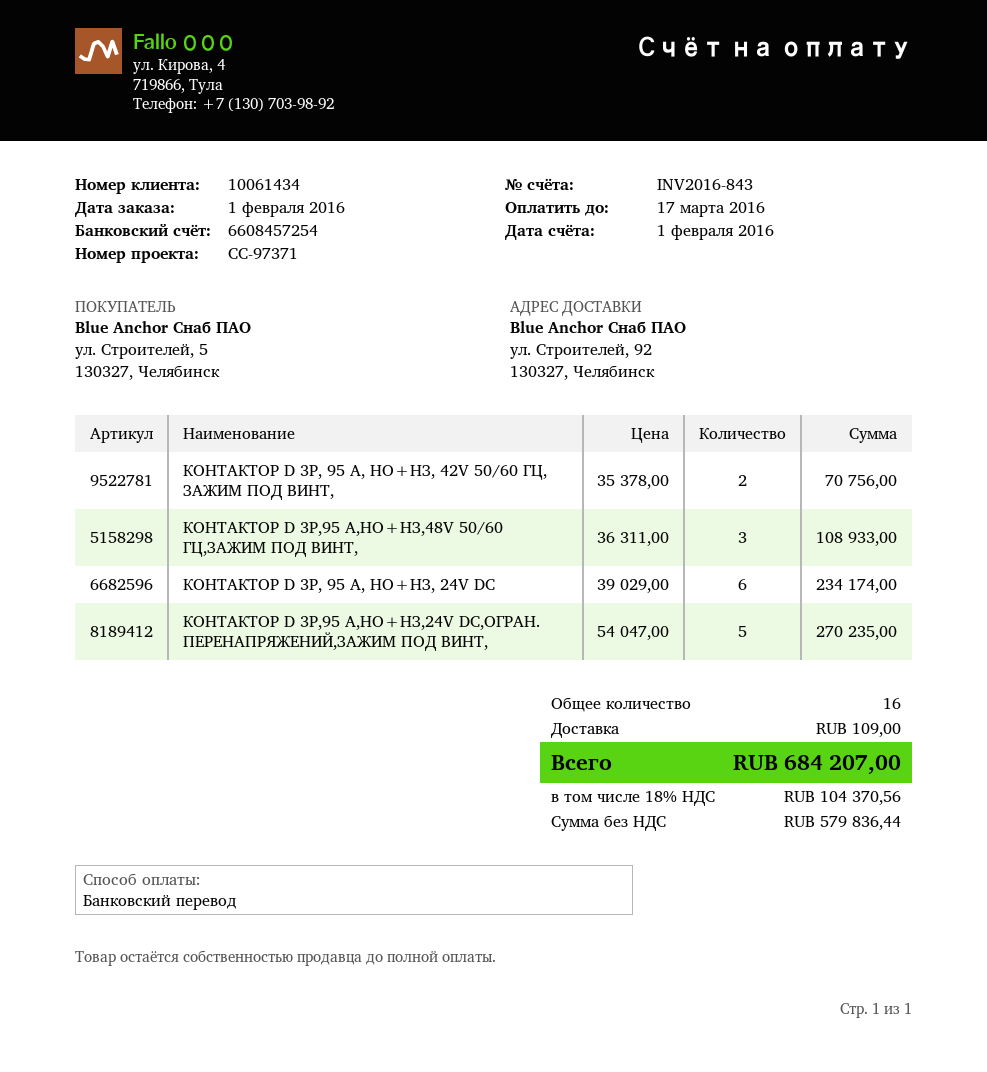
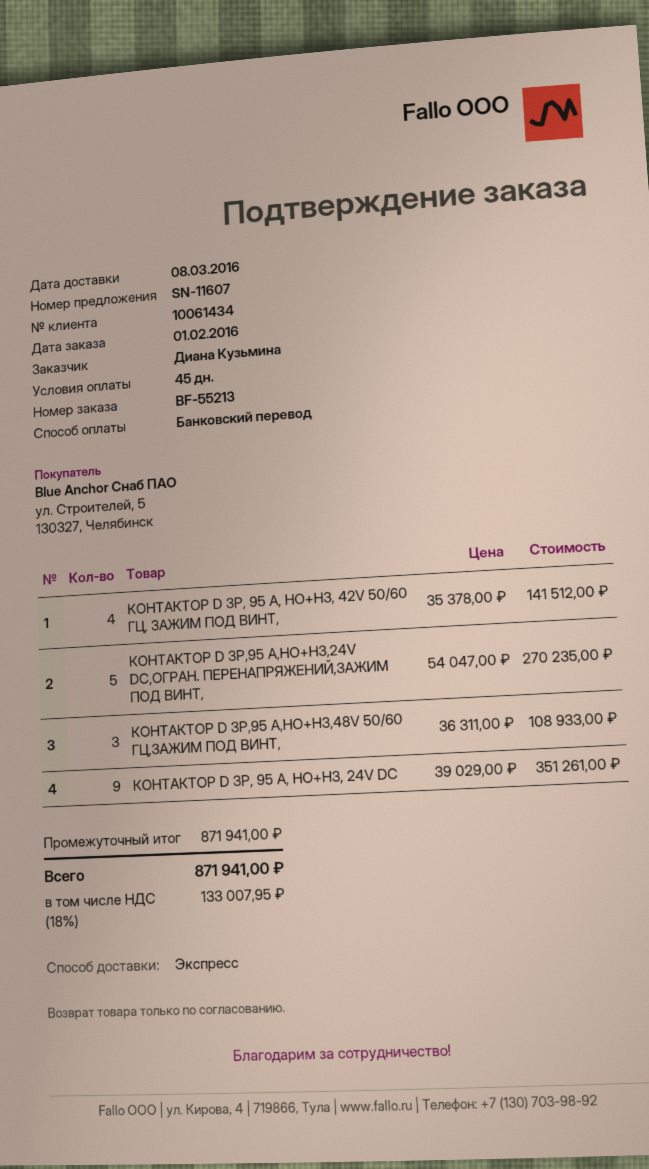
КОНТАКТОР D 3Р, 95 A, НО+НЗ, 42V 50/60 ГЦ, ЗАЖИМ ПОД ВИНТ,: 2 x 35378.00 = 70756.00 -> 4 x 35378.00 = 141512.00
КОНТАКТОР D 3Р, 95 A, НО+НЗ, 24V DC: 6 x 39029.00 = 234174.00 -> 9 x 39029.00 = 351261.00
shipping: 109.00 -> none
tax: 18% = 104370.56 -> 18% = 133007.95
total: 684207.00 -> 871941.00

